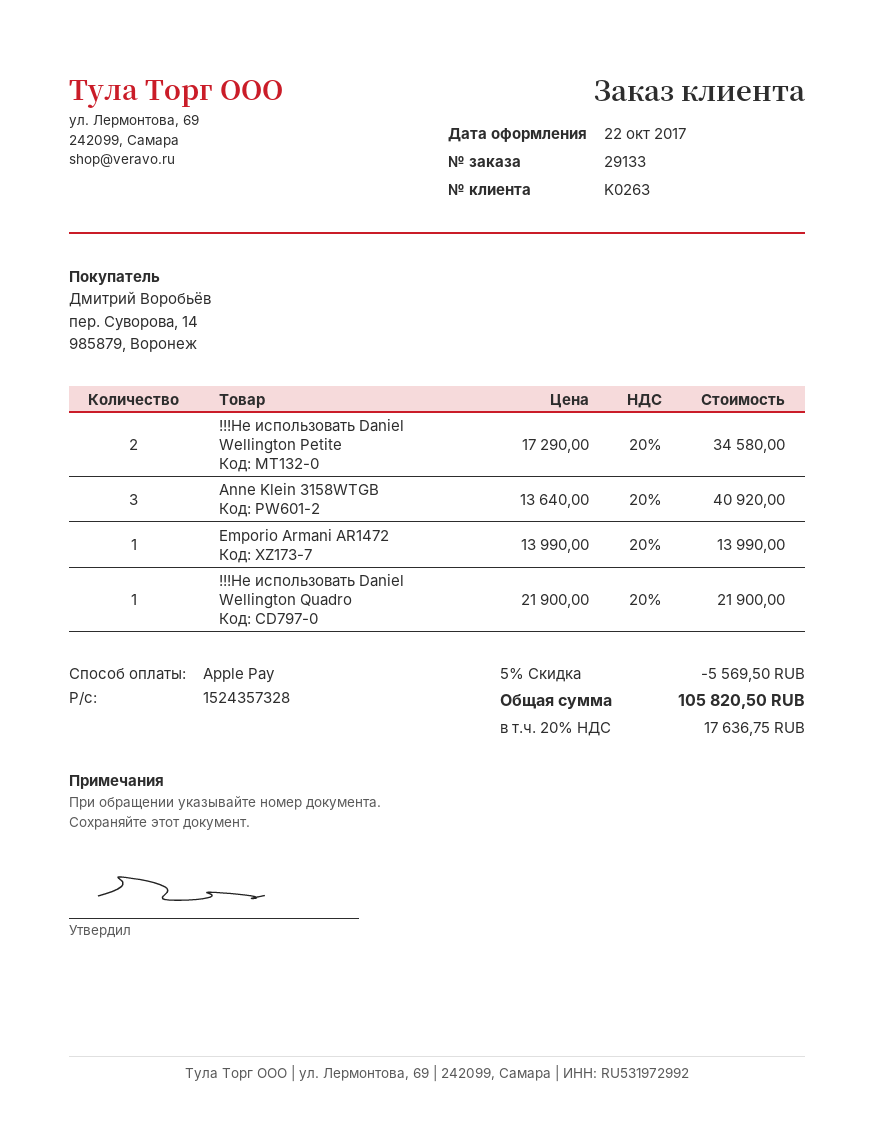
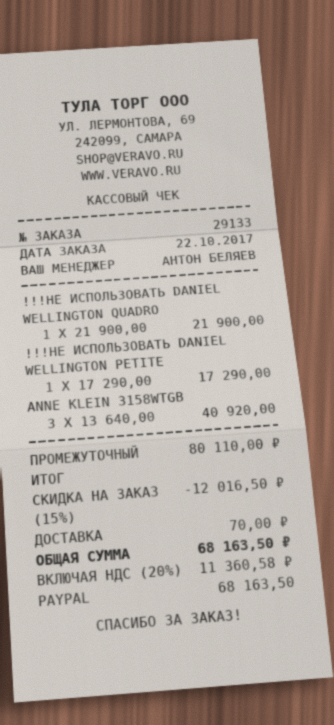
payment method: Apple Pay -> PayPal
!!!Не использовать Daniel Wellington Petite: 2 x 17290.00 = 34580.00 -> 1 x 17290.00 = 17290.00
Emporio Armani AR1472: 1 x 13990.00 = 13990.00 -> none
discount: 5% = 5569.50 -> 15% = 12016.50
shipping: none -> 70.00
tax: 20% = 17636.75 -> 20% = 11360.58
total: 105820.50 -> 68163.50

